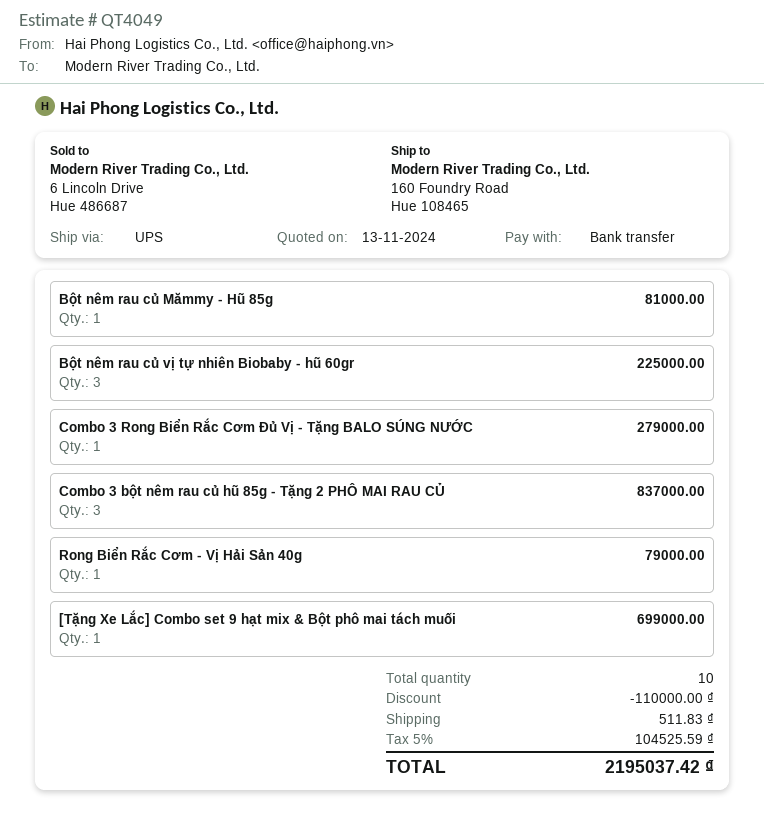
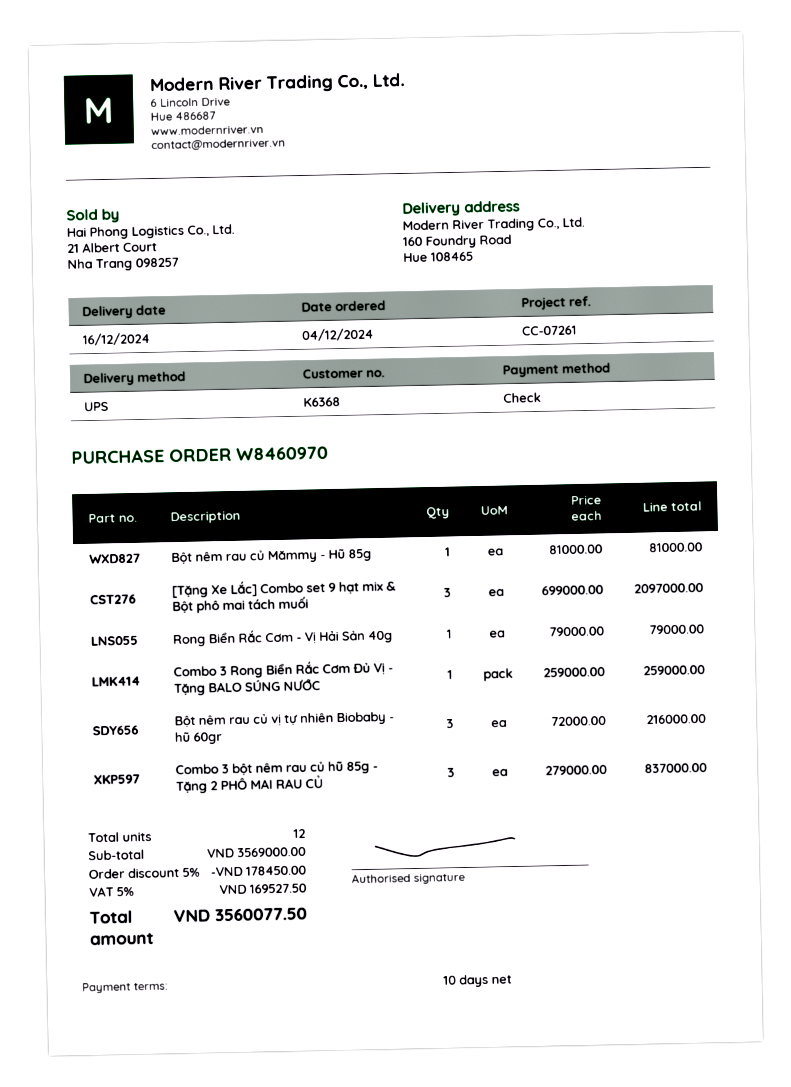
payment method: bank transfer -> cheque
Bột nêm rau củ vị tự nhiên Biobaby - hũ 60gr: 3 for 225000.00 -> 3 for 216000.00
Combo 3 Rong Biển Rắc Cơm Đủ Vị - Tặng BALO SÚNG NƯỚC: 1 for 279000.00 -> 1 for 259000.00
[Tặng Xe Lắc] Combo set 9 hạt mix & Bột phô mai tách muối: 1 for 699000.00 -> 3 for 2097000.00
total quantity: 10 -> 12
discount: 110000.00 -> 178450.00
shipping: 511.83 -> none
tax: 5% = 104525.59 -> 5% = 169527.50
total: 2195037.42 -> 3560077.50

